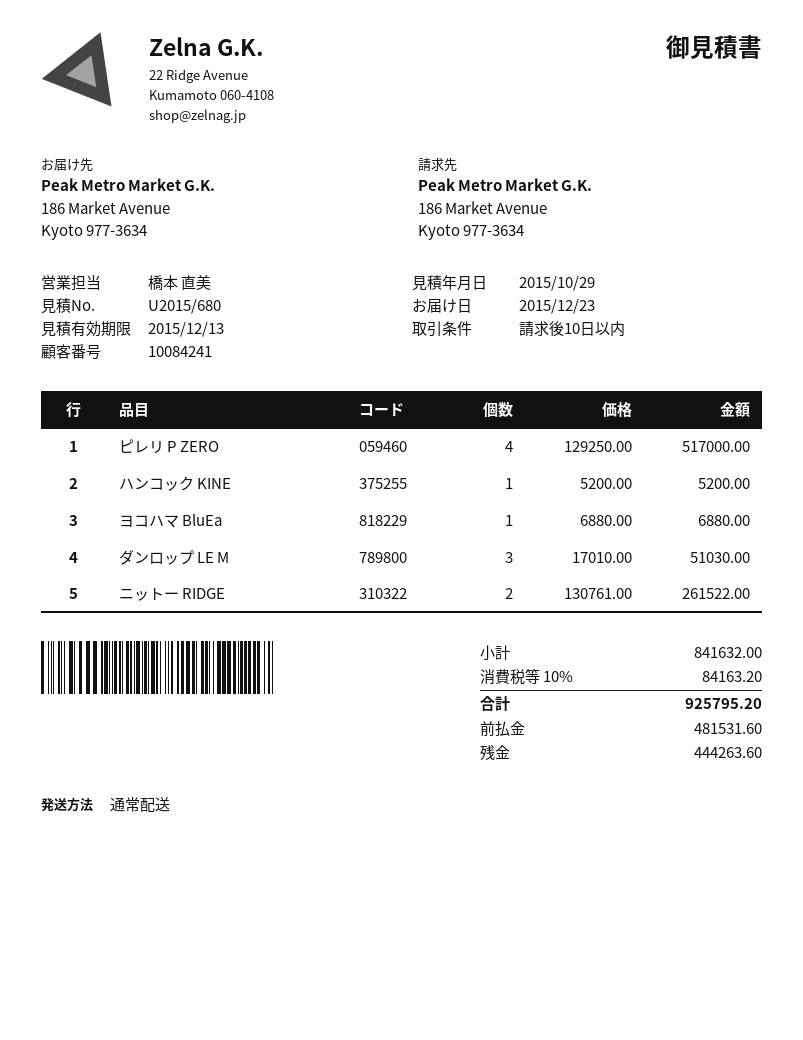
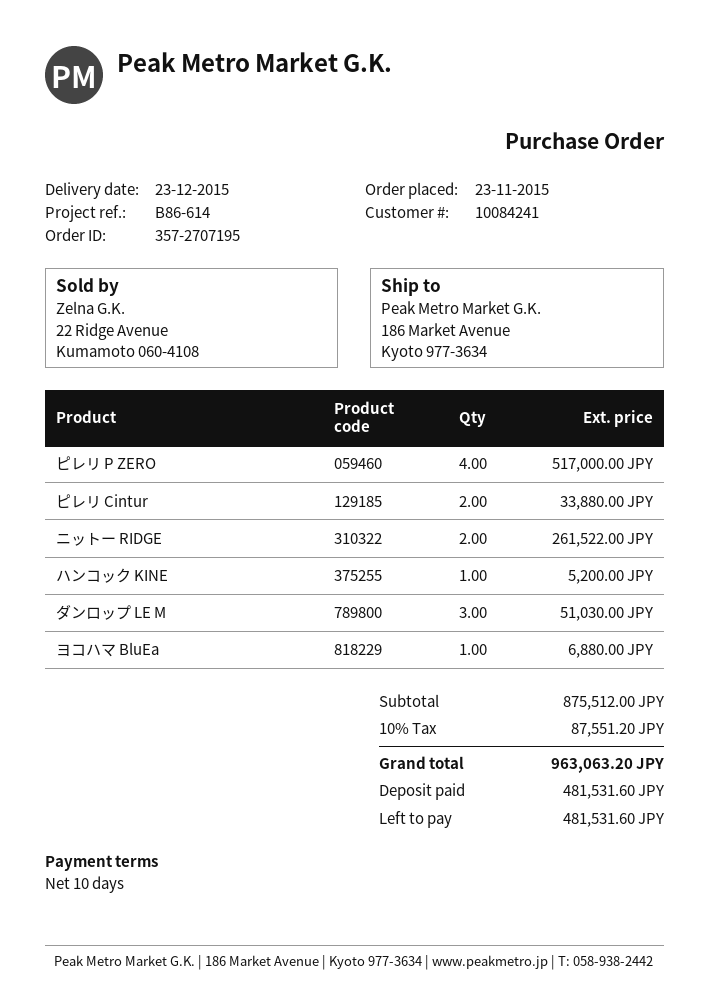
ピレリ Cintur: none -> 2 for 33880.00
subtotal: 841632.00 -> 875512.00
tax: 10% = 84163.20 -> 10% = 87551.20
total: 925795.20 -> 963063.20
balance: 444263.60 -> 481531.60

